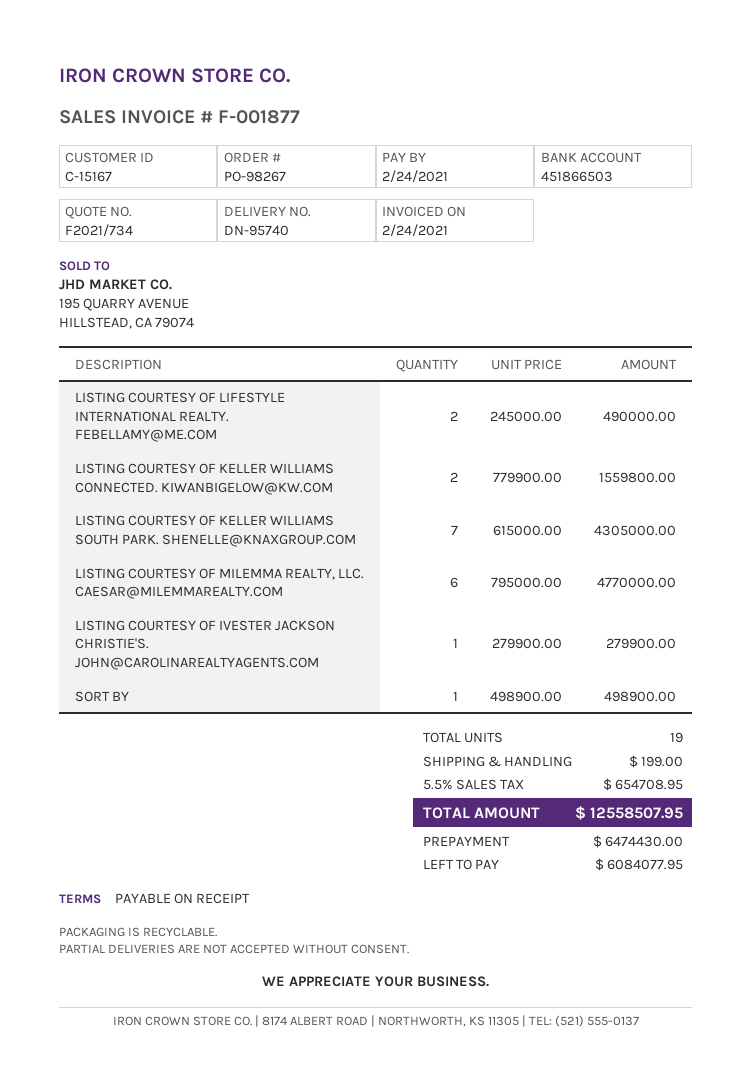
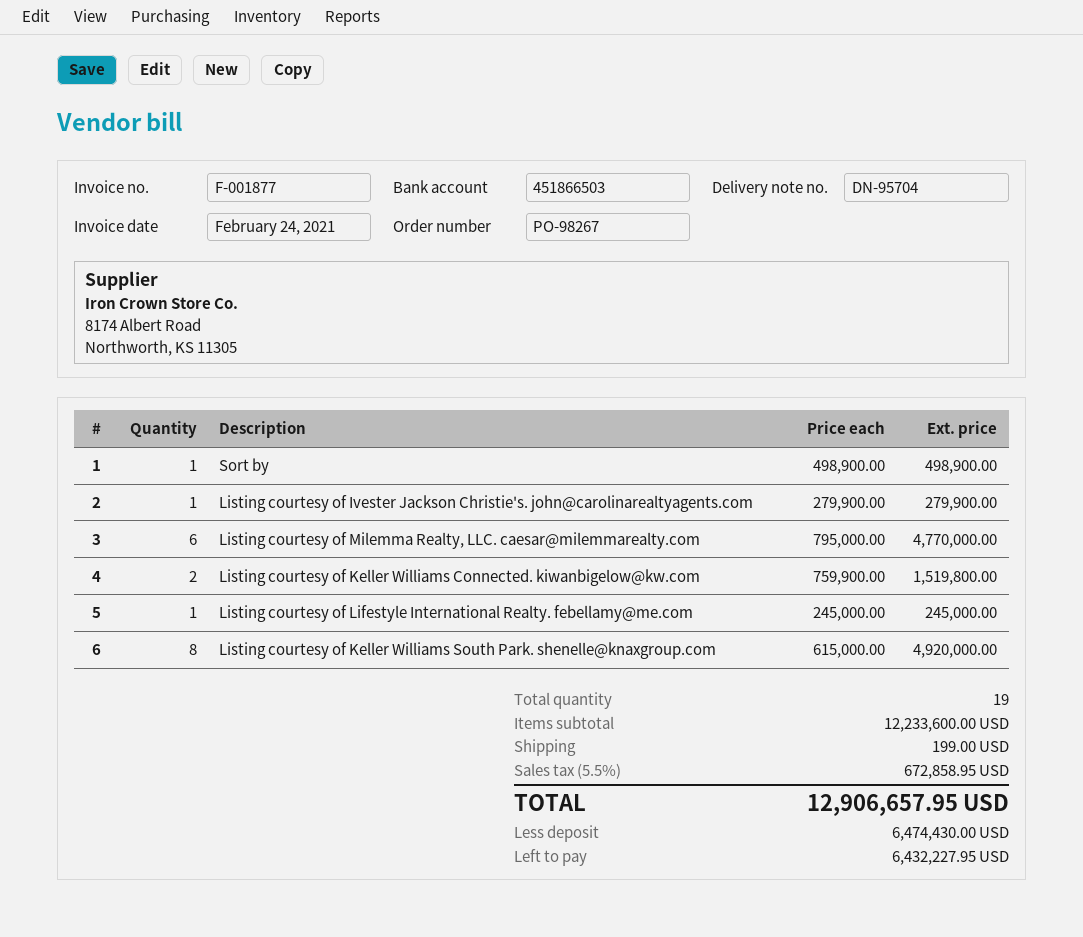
delivery note number: DN-95740 -> DN-95704
LISTING COURTESY OF LIFESTYLE INTERNATIONAL REALTY. FEBELLAMY@ME.COM: 2 x 245000.00 = 490000.00 -> 1 x 245000.00 = 245000.00
LISTING COURTESY OF KELLER WILLIAMS CONNECTED. KIWANBIGELOW@KW.COM: 2 x 779900.00 = 1559800.00 -> 2 x 759900.00 = 1519800.00
LISTING COURTESY OF KELLER WILLIAMS SOUTH PARK. SHENELLE@KNAXGROUP.COM: 7 x 615000.00 = 4305000.00 -> 8 x 615000.00 = 4920000.00
tax: 5.5% = 654708.95 -> 5.5% = 672858.95
total: 12558507.95 -> 12906657.95
balance: 6084077.95 -> 6432227.95

